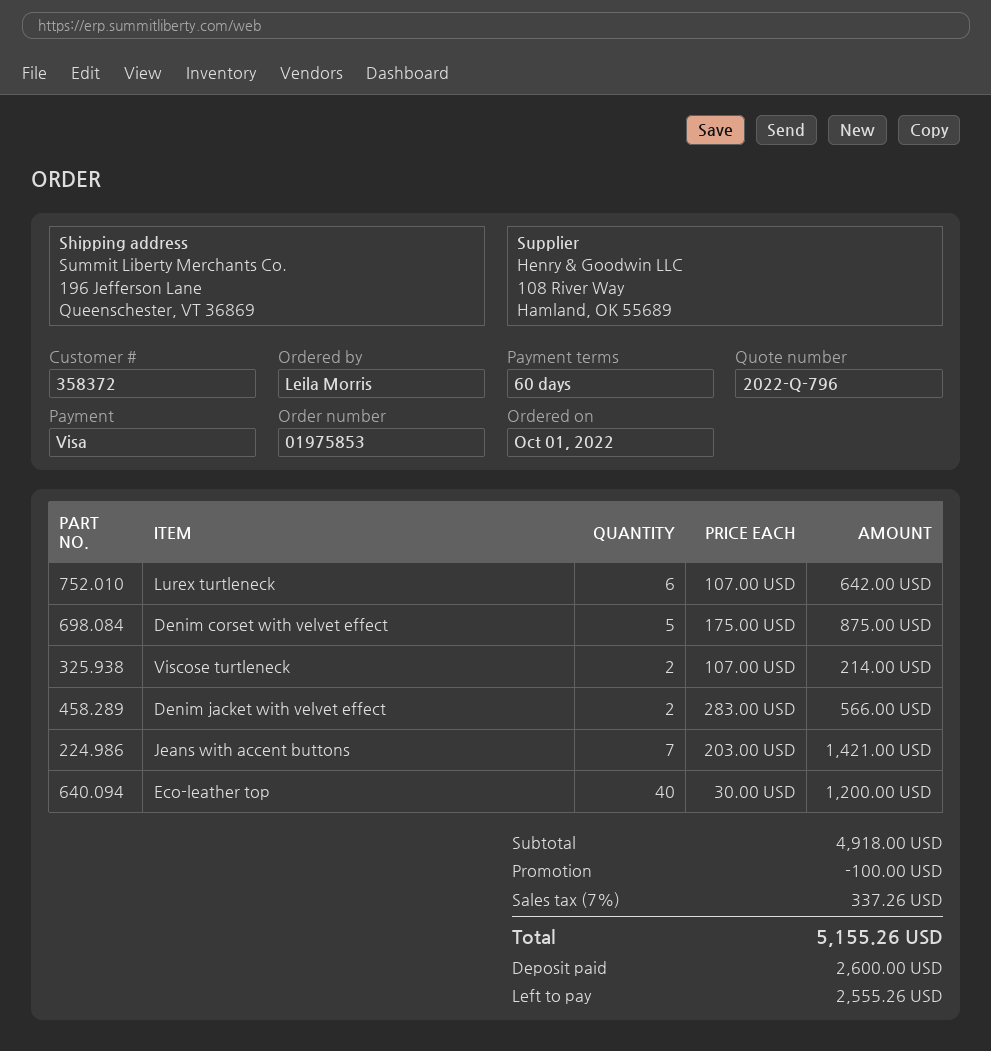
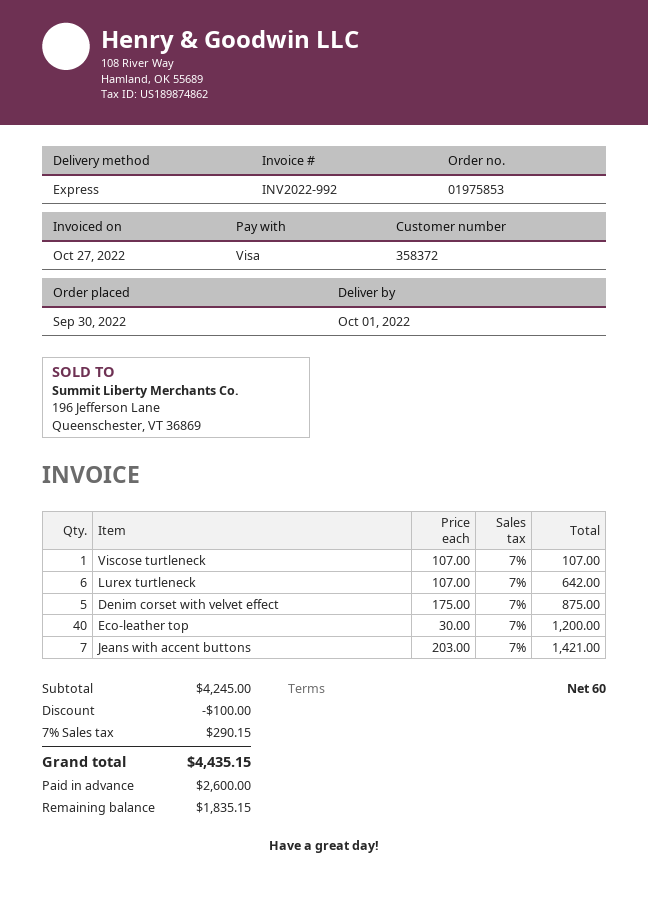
order date: 2022-10-01 -> 2022-09-30
Viscose turtleneck: 2 x 107.00 = 214.00 -> 1 x 107.00 = 107.00
Denim jacket with velvet effect: 2 x 283.00 = 566.00 -> none
subtotal: 4918.00 -> 4245.00
tax: 7% = 337.26 -> 7% = 290.15
total: 5155.26 -> 4435.15
balance: 2555.26 -> 1835.15

